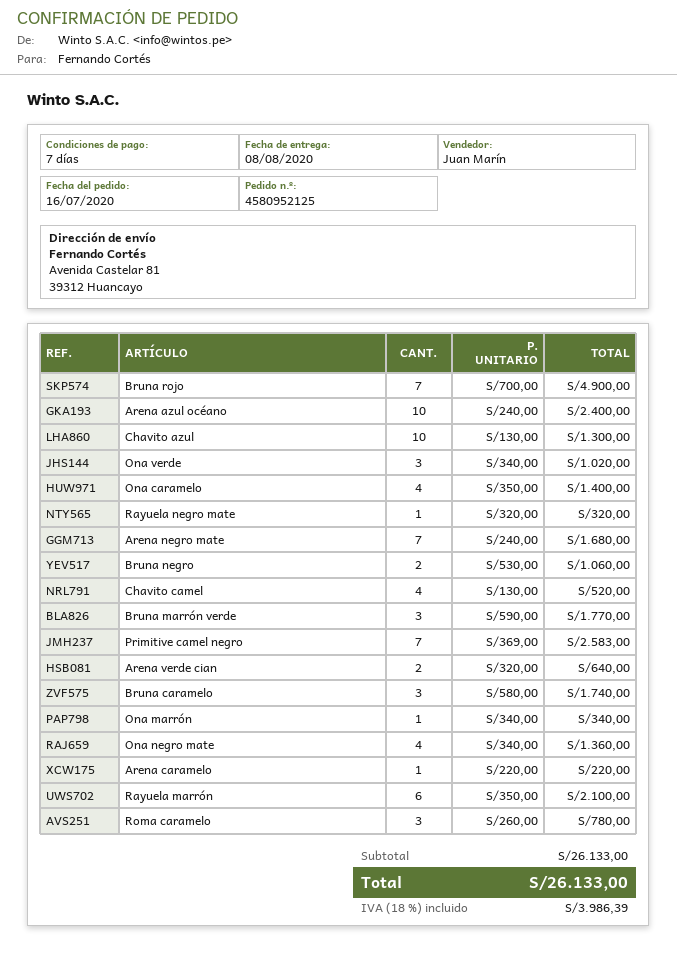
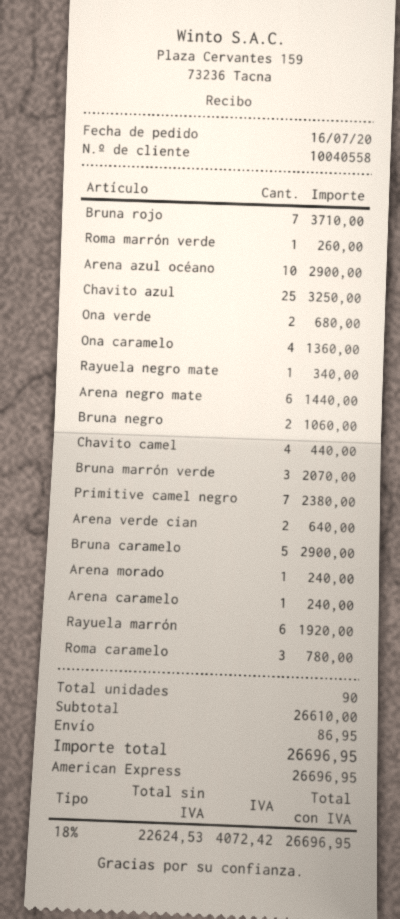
Bruna rojo: 7 for 4900.00 -> 7 for 3710.00
Arena azul océano: 10 for 2400.00 -> 10 for 2900.00
Chavito azul: 10 for 1300.00 -> 25 for 3250.00
Ona verde: 3 for 1020.00 -> 2 for 680.00
Ona caramelo: 4 for 1400.00 -> 4 for 1360.00
Rayuela negro mate: 1 for 320.00 -> 1 for 340.00
Arena negro mate: 7 for 1680.00 -> 6 for 1440.00
Chavito camel: 4 for 520.00 -> 4 for 440.00
Bruna marrón verde: 3 for 1770.00 -> 3 for 2070.00
Primitive camel negro: 7 for 2583.00 -> 7 for 2380.00
Bruna caramelo: 3 for 1740.00 -> 5 for 2900.00
Ona marrón: 1 for 340.00 -> none
Ona negro mate: 4 for 1360.00 -> none
Arena caramelo: 1 for 220.00 -> 1 for 240.00
Rayuela marrón: 6 for 2100.00 -> 6 for 1920.00
Roma marrón verde: none -> 1 for 260.00
Arena morado: none -> 1 for 240.00
subtotal: 26133.00 -> 26610.00
shipping: none -> 86.95
tax: 18% = 3986.39 -> 18% = 4072.42
total: 26133.00 -> 26696.95

